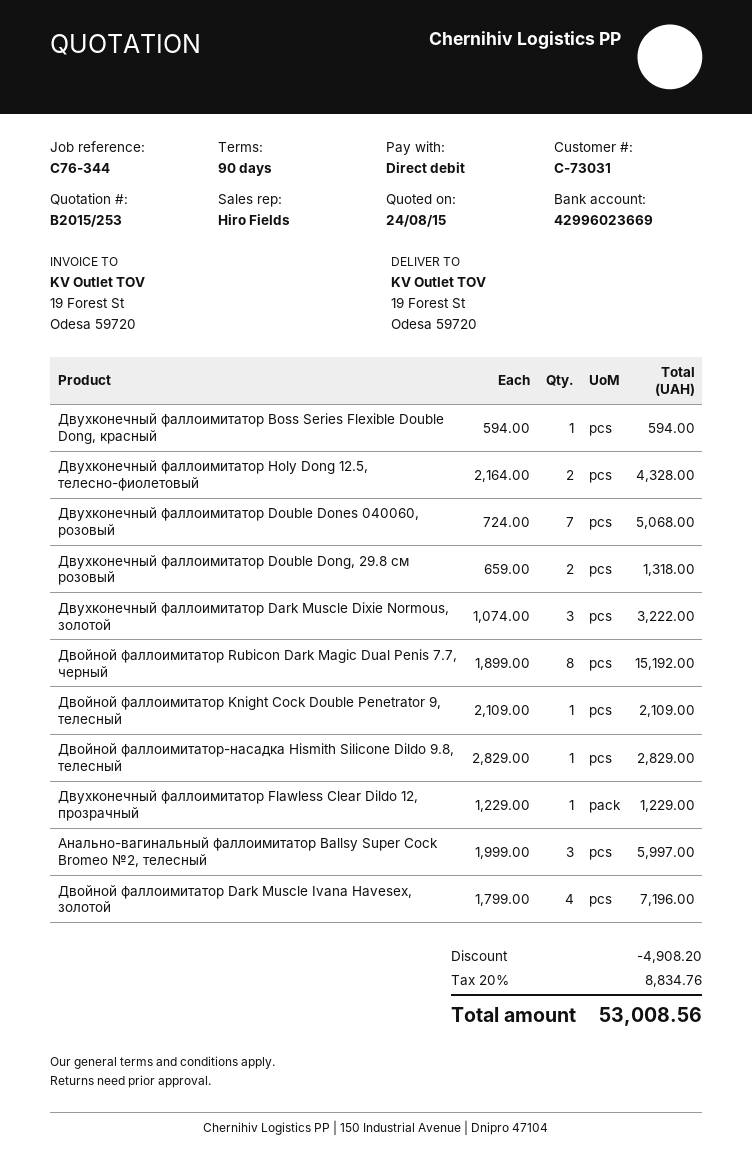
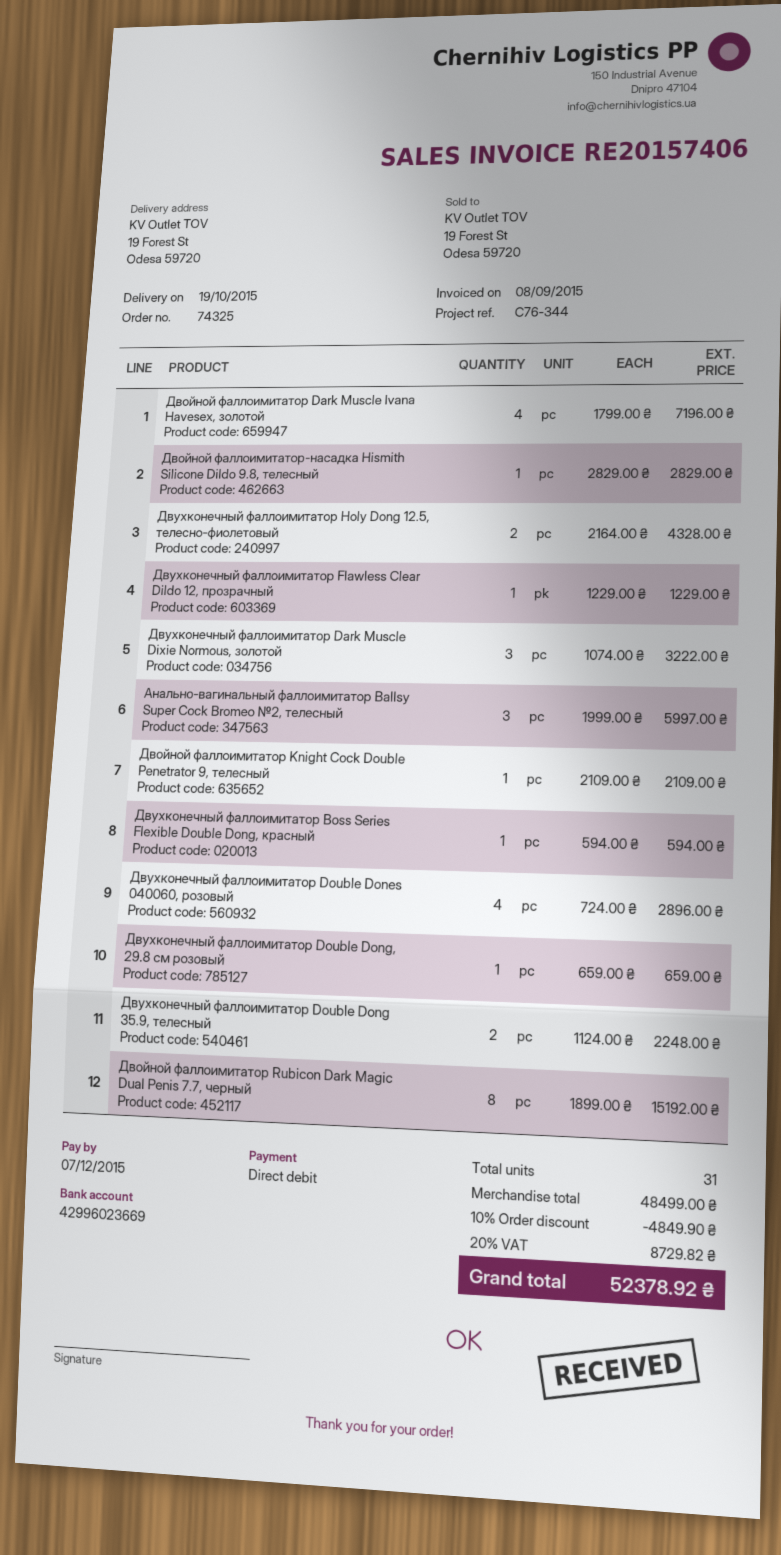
Двухконечный фаллоимитатор Double Dones 040060, розовый: 7 x 724.00 = 5068.00 -> 4 x 724.00 = 2896.00
Двухконечный фаллоимитатор Double Dong, 29.8 см розовый: 2 x 659.00 = 1318.00 -> 1 x 659.00 = 659.00
Двухконечный фаллоимитатор Double Dong 35.9, телесный: none -> 2 x 1124.00 = 2248.00
discount: 4908.20 -> 4849.90
tax: 20% = 8834.76 -> 20% = 8729.82
total: 53008.56 -> 52378.92

